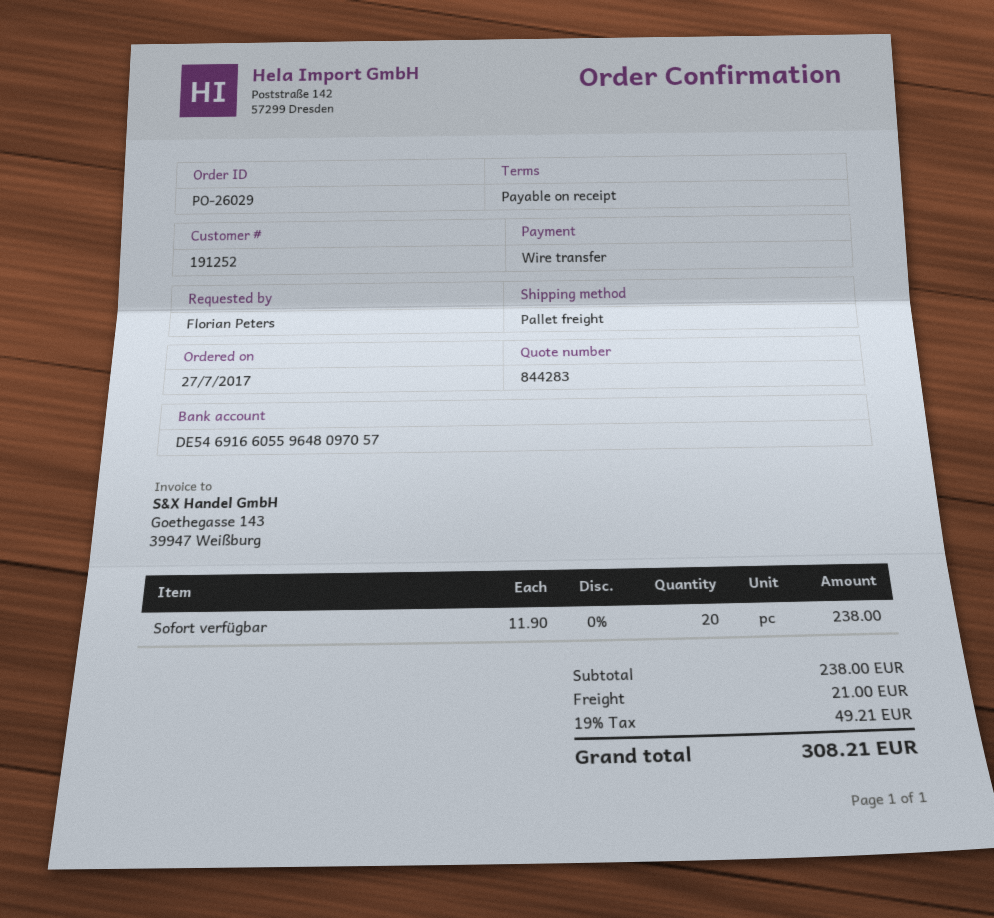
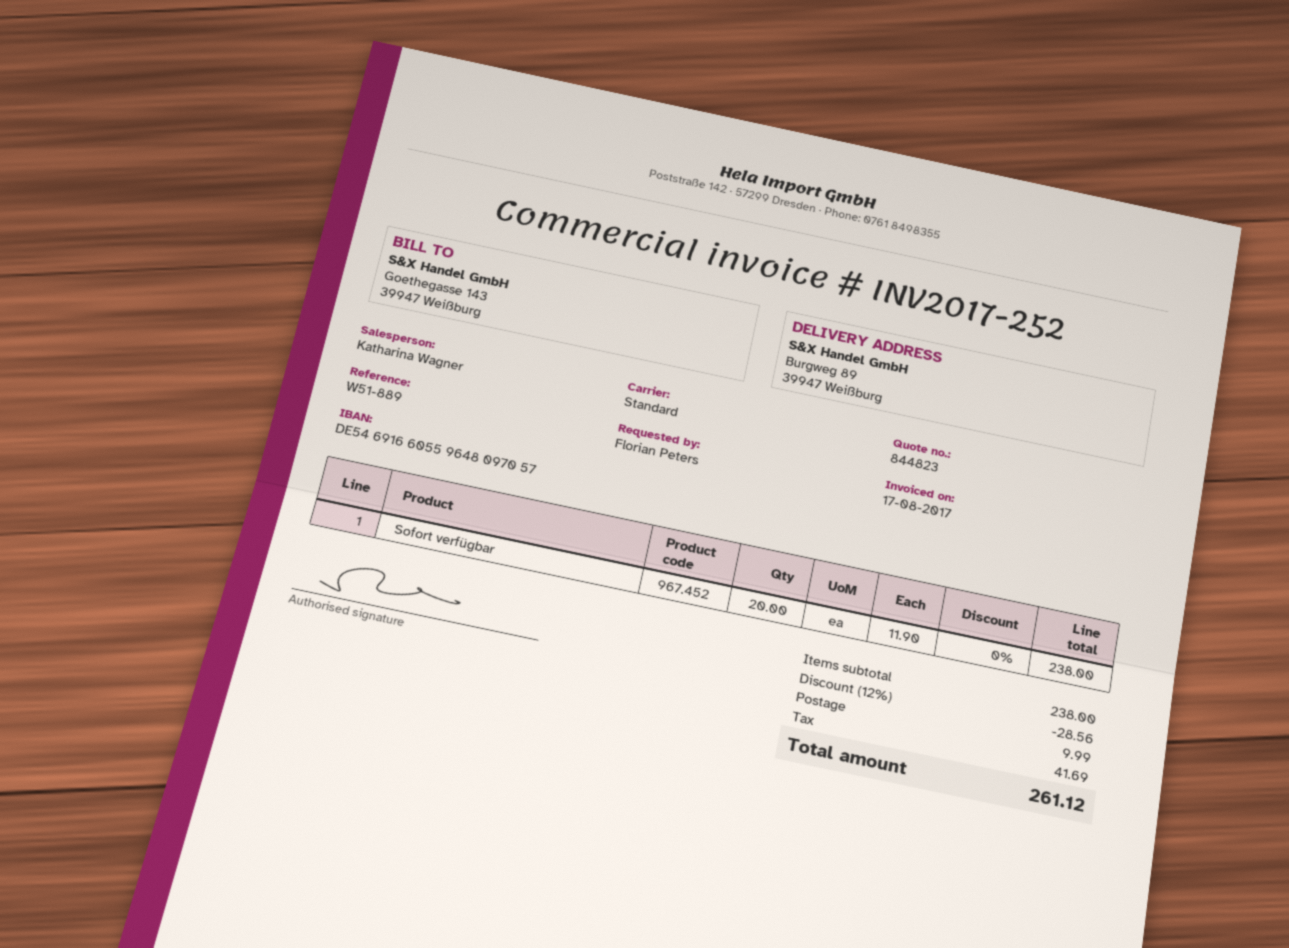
quote number: 844283 -> 844823
shipping method: pallet freight -> standard
discount: none -> 12% = 28.56
shipping: 21.00 -> 9.99
tax: 49.21 -> 41.69
total: 308.21 -> 261.12

